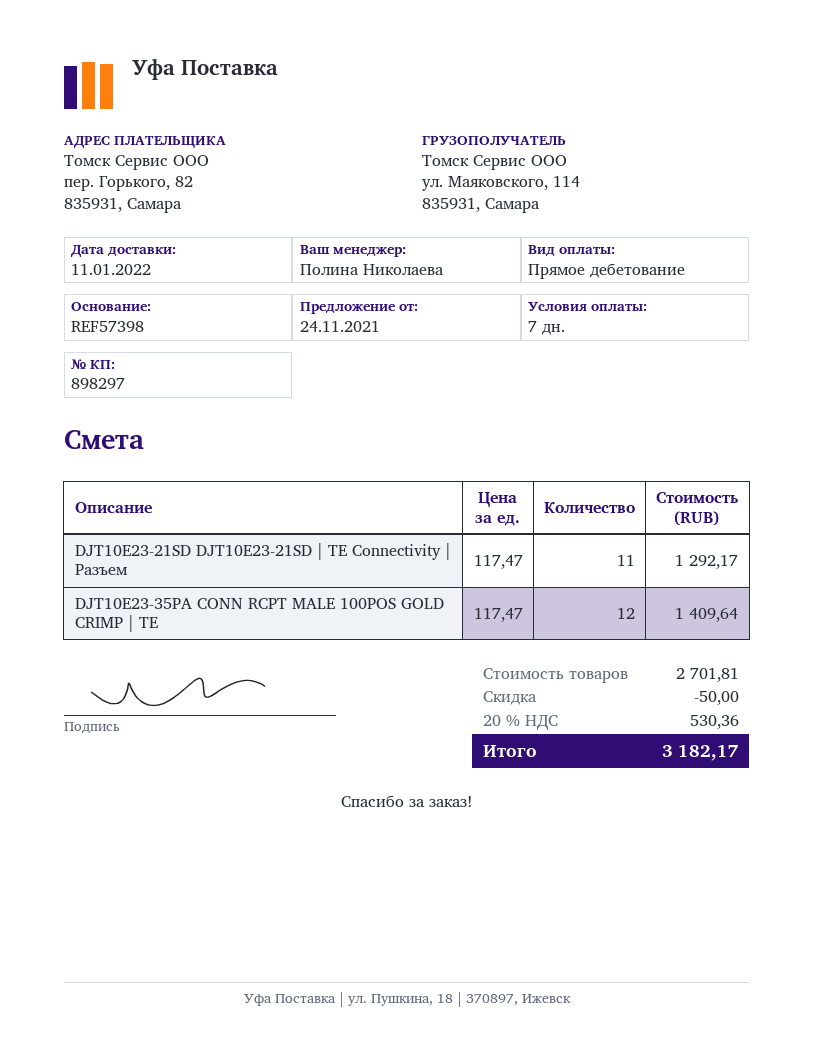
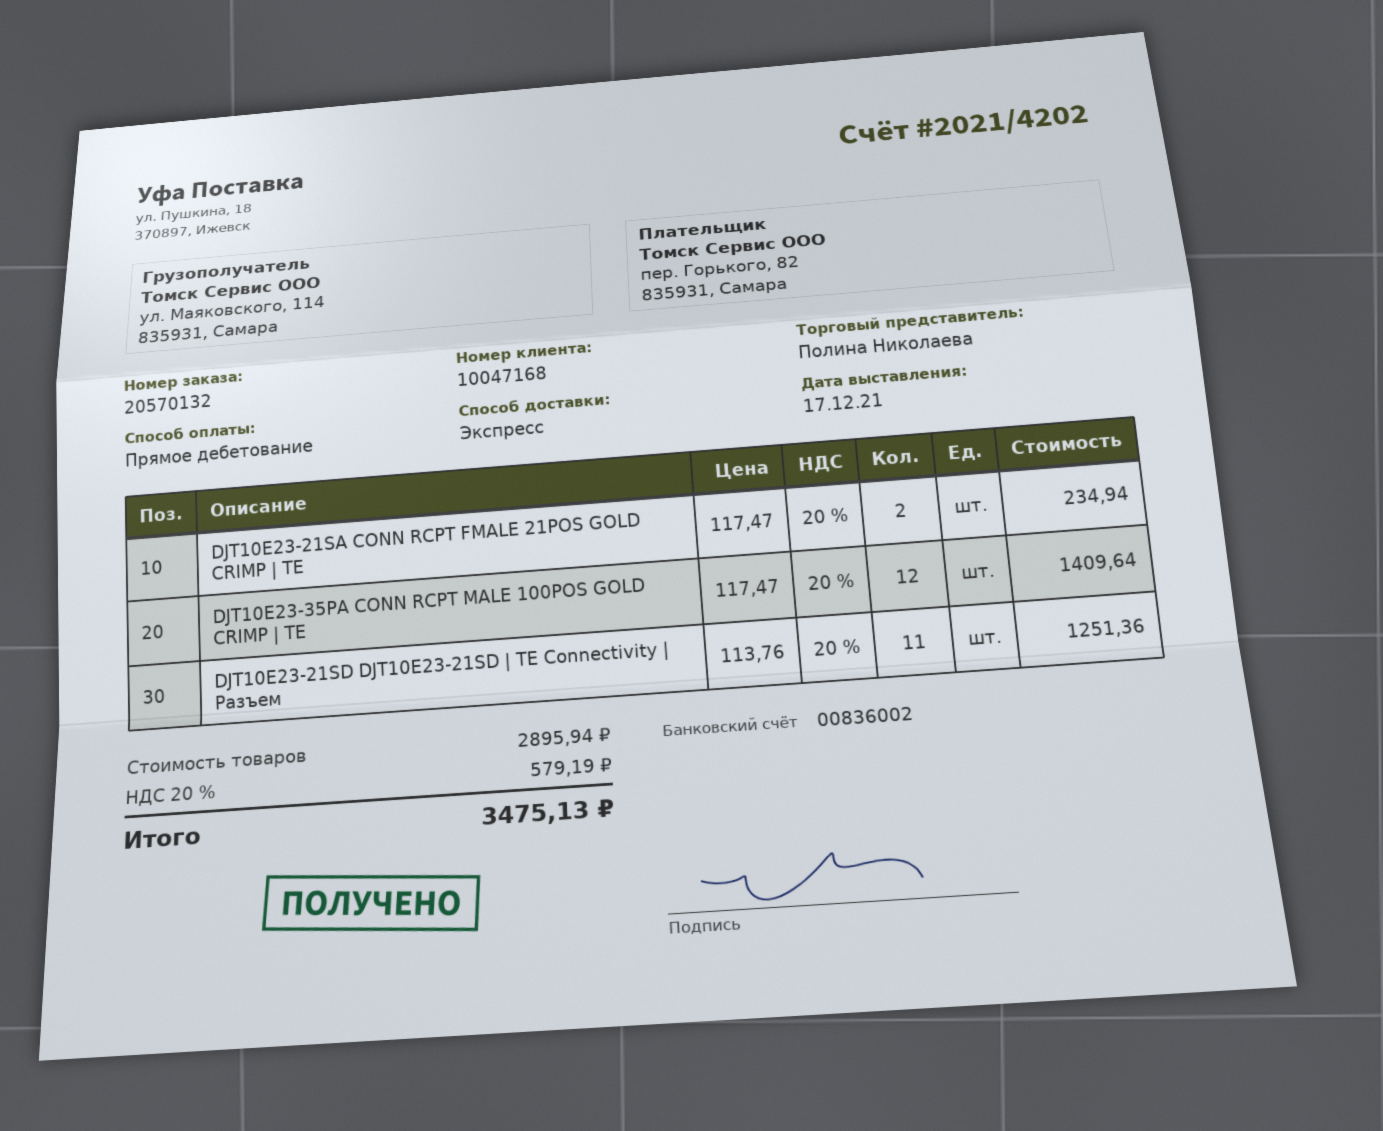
DJT10E23-21SD DJT10E23-21SD | TE Connectivity | Разъем: 11 x 117.47 = 1292.17 -> 11 x 113.76 = 1251.36
DJT10E23-21SA CONN RCPT FMALE 21POS GOLD CRIMP | TE: none -> 2 x 117.47 = 234.94
subtotal: 2701.81 -> 2895.94
discount: 50.00 -> none
tax: 20% = 530.36 -> 20% = 579.19
total: 3182.17 -> 3475.13

